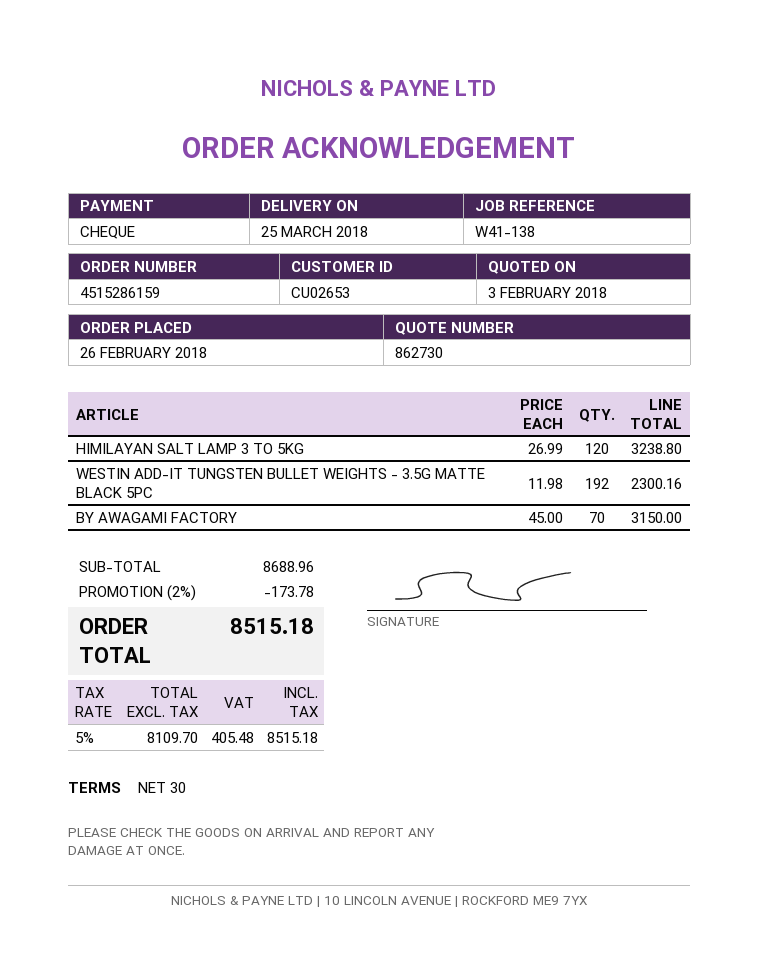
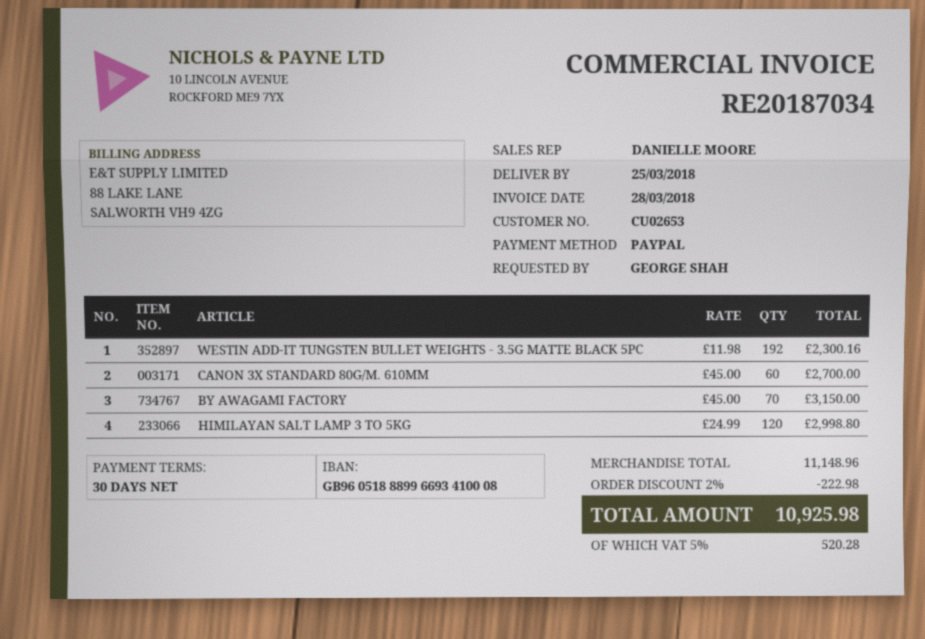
payment method: cheque -> PayPal
HIMILAYAN SALT LAMP 3 TO 5KG: 120 x 26.99 = 3238.80 -> 120 x 24.99 = 2998.80
CANON 3X STANDARD 80G/M. 610MM: none -> 60 x 45.00 = 2700.00
subtotal: 8688.96 -> 11148.96
discount: 2% = 173.78 -> 2% = 222.98
tax: 5% = 405.48 -> 5% = 520.28
total: 8515.18 -> 10925.98

